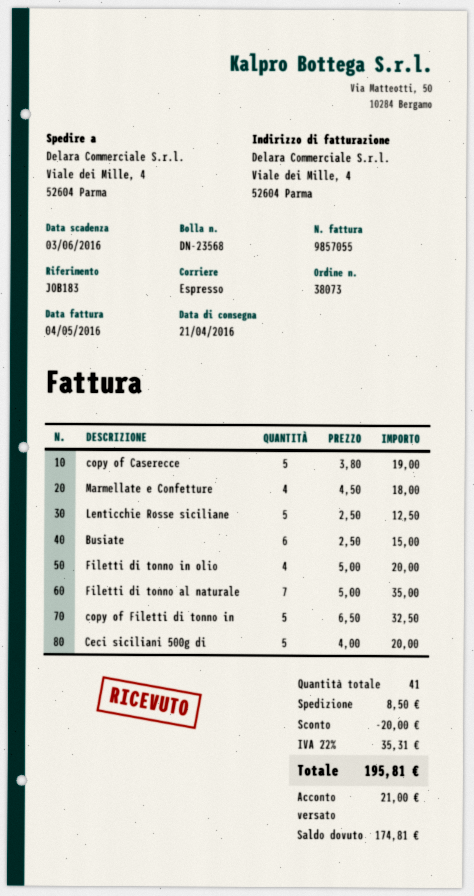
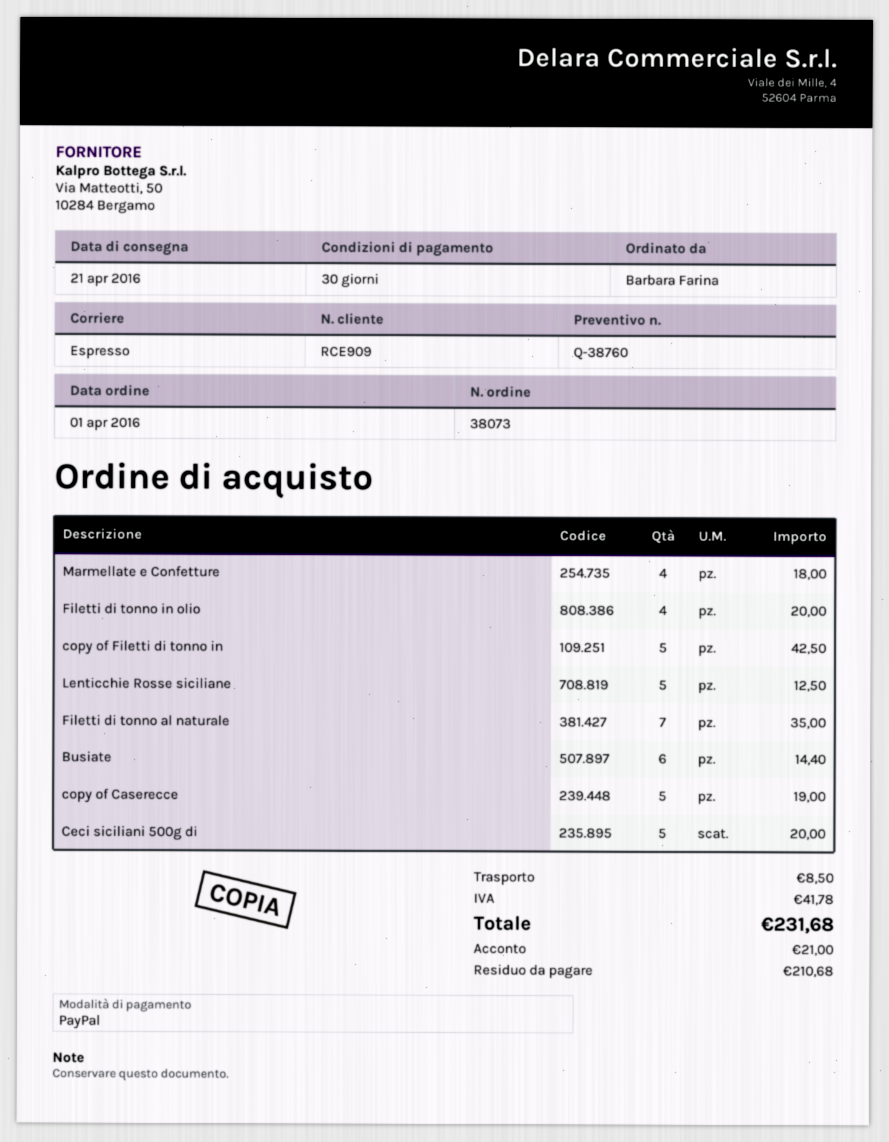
Busiate: 6 for 15.00 -> 6 for 14.40
copy of Filetti di tonno in: 5 for 32.50 -> 5 for 42.50
discount: 20.00 -> none
tax: 35.31 -> 41.78
total: 195.81 -> 231.68
balance: 174.81 -> 210.68

